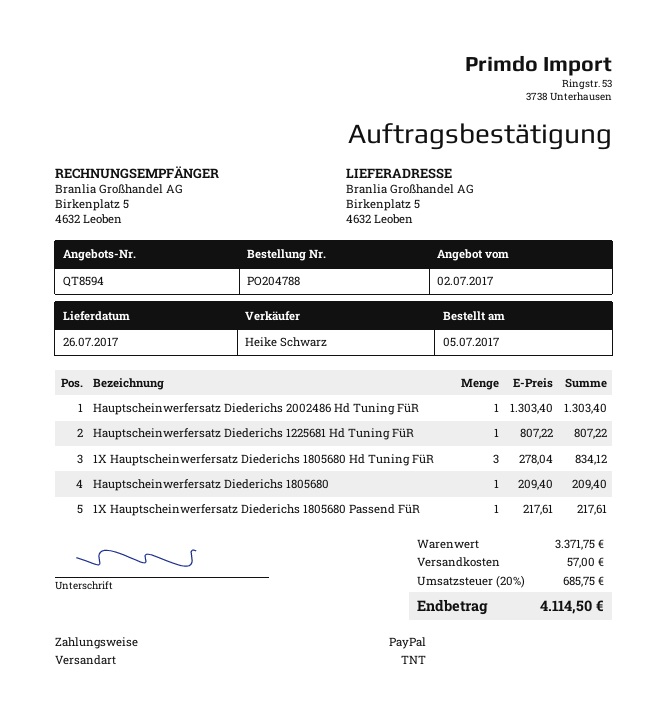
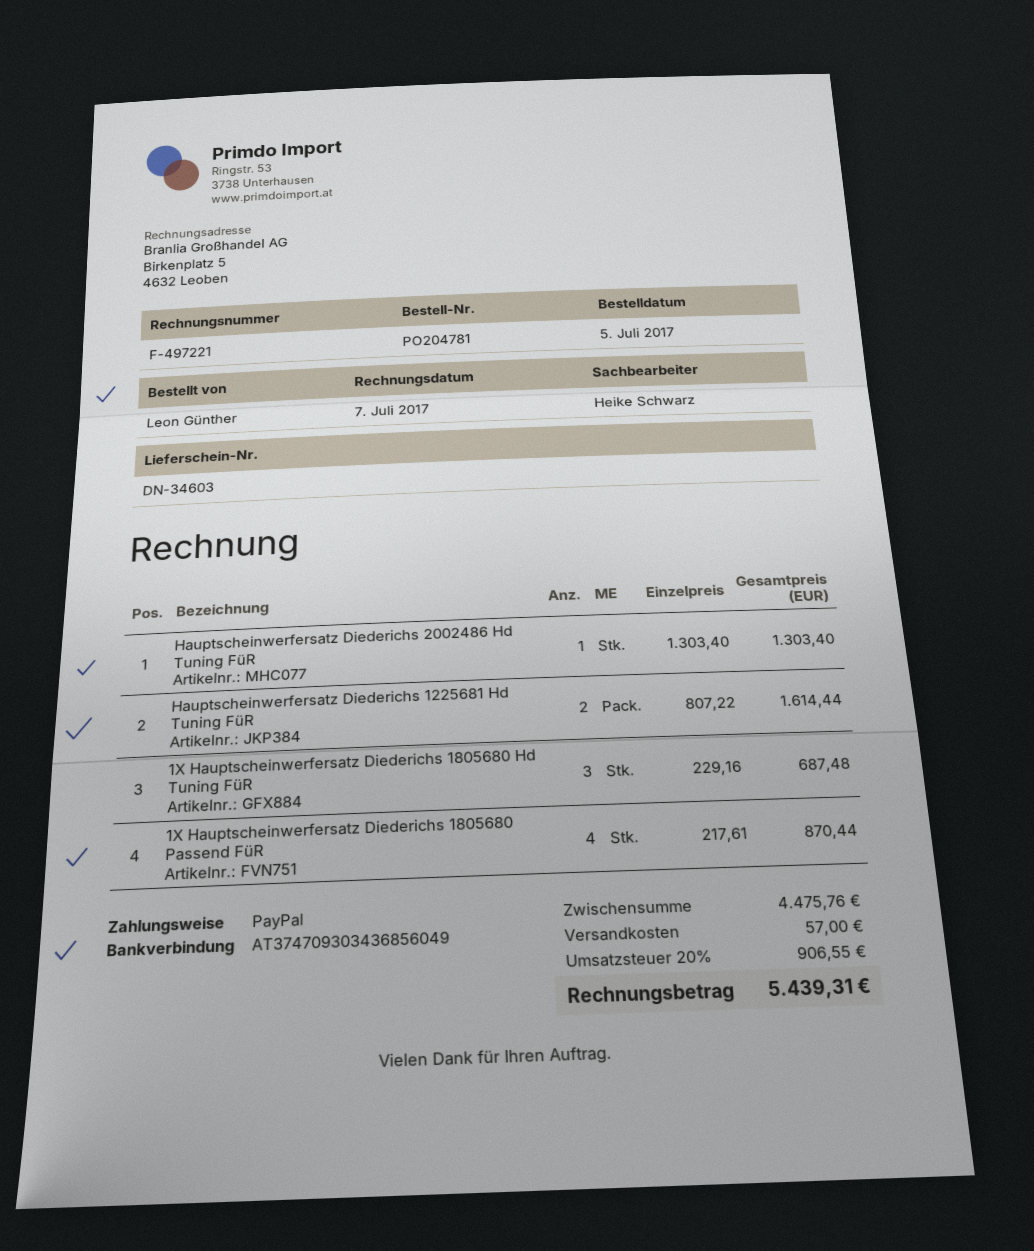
order number: PO204788 -> PO204781
Hauptscheinwerfersatz Diederichs 1225681 Hd Tuning FüR: 1 x 807.22 = 807.22 -> 2 x 807.22 = 1614.44
1X Hauptscheinwerfersatz Diederichs 1805680 Hd Tuning FüR: 3 x 278.04 = 834.12 -> 3 x 229.16 = 687.48
Hauptscheinwerfersatz Diederichs 1805680: 1 x 209.40 = 209.40 -> none
1X Hauptscheinwerfersatz Diederichs 1805680 Passend FüR: 1 x 217.61 = 217.61 -> 4 x 217.61 = 870.44
subtotal: 3371.75 -> 4475.76
tax: 20% = 685.75 -> 20% = 906.55
total: 4114.50 -> 5439.31

